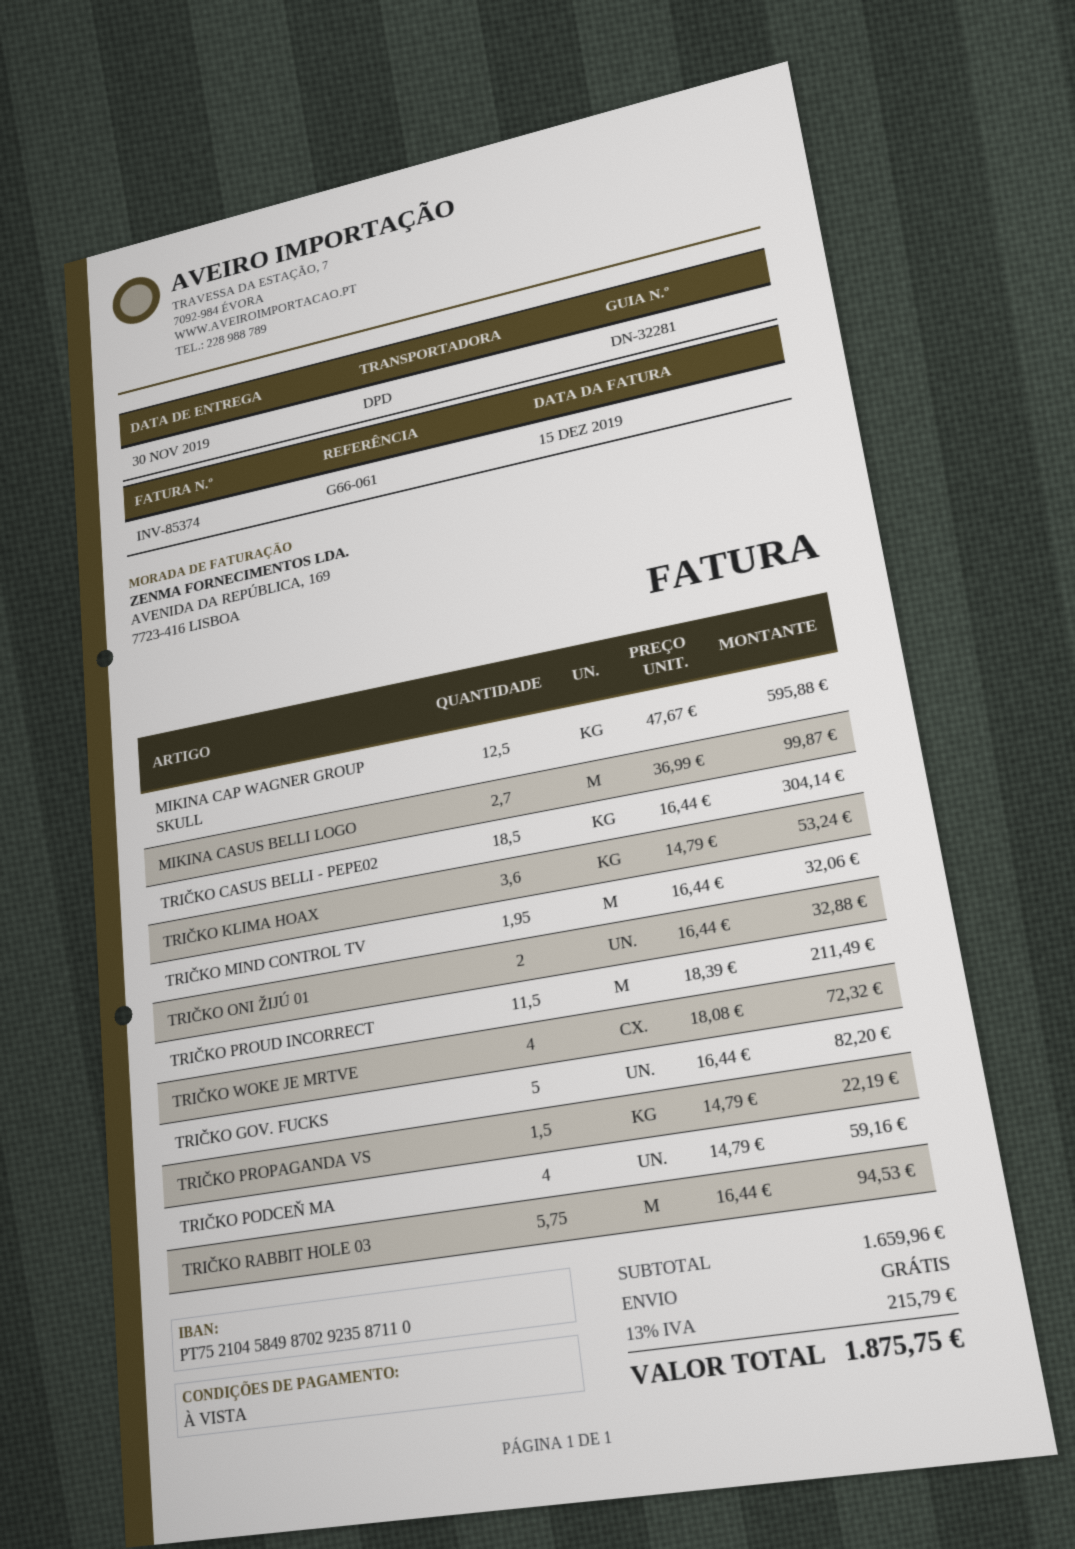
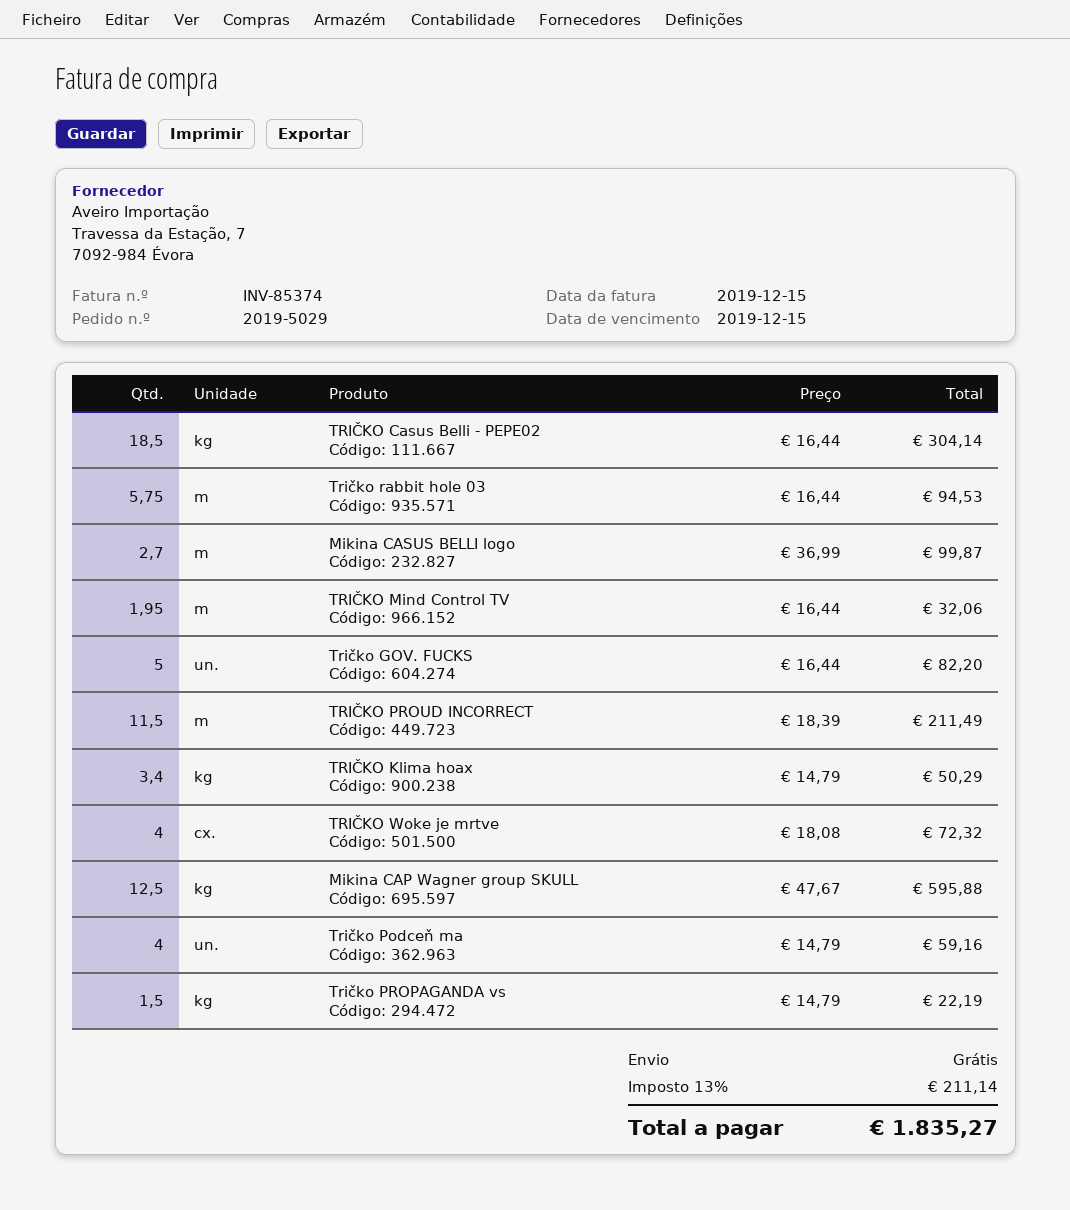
TRIČKO KLIMA HOAX: 3.6 x 14.79 = 53.24 -> 3.4 x 14.79 = 50.29
TRIČKO ONI ŽIJÚ 01: 2 x 16.44 = 32.88 -> none
tax: 13% = 215.79 -> 13% = 211.14
total: 1875.75 -> 1835.27

